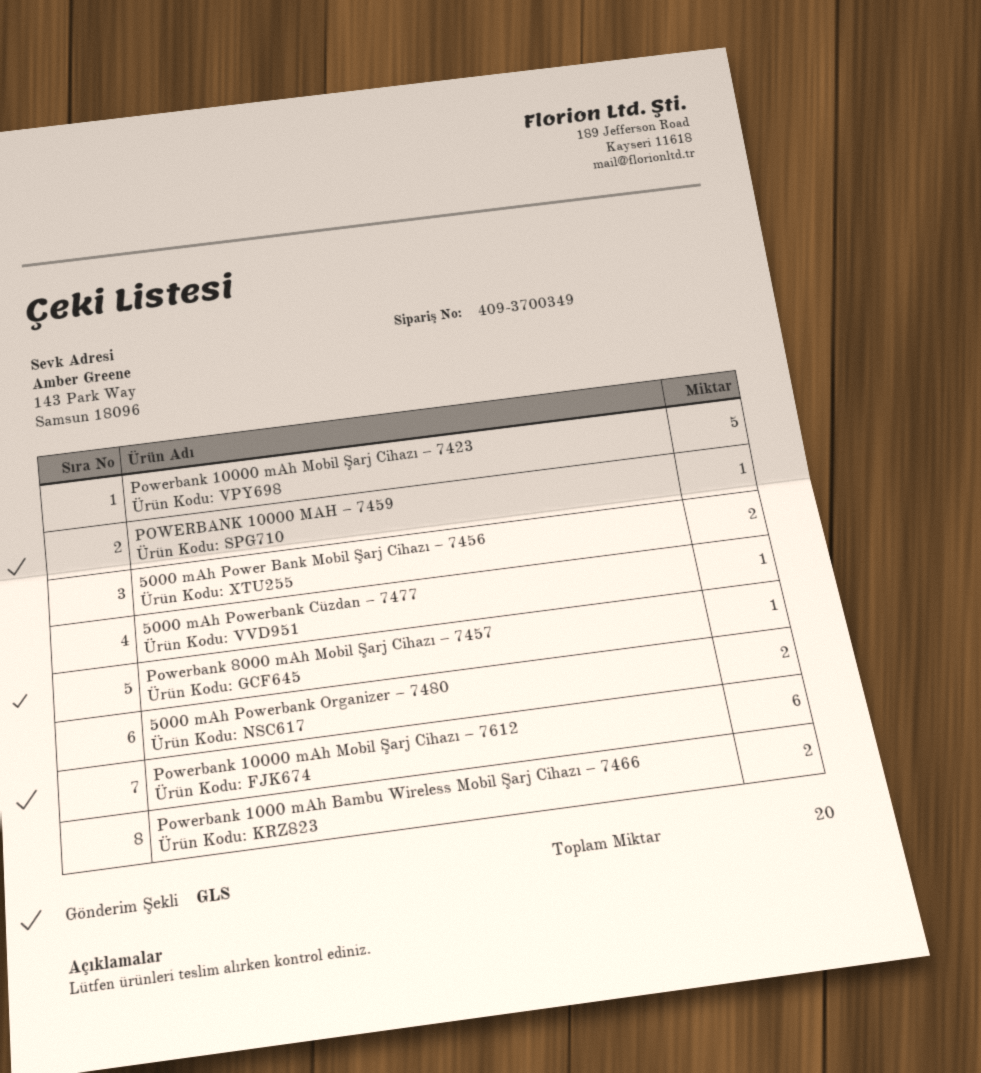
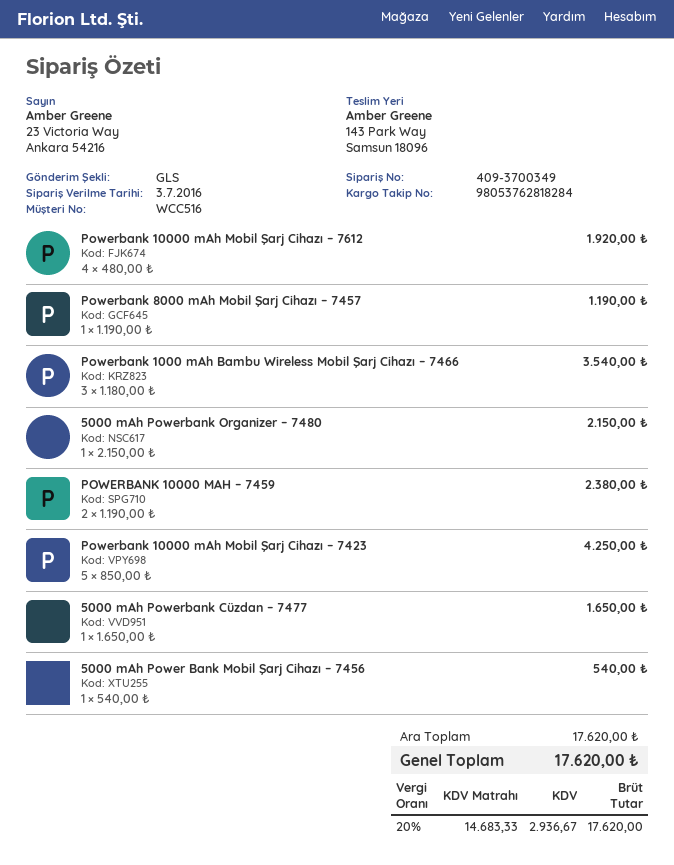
POWERBANK 10000 MAH – 7459: 1 -> 2
5000 mAh Power Bank Mobil Şarj Cihazı – 7456: 2 -> 1
5000 mAh Powerbank Organizer – 7480: 2 -> 1
Powerbank 10000 mAh Mobil Şarj Cihazı – 7612: 6 -> 4
Powerbank 1000 mAh Bambu Wireless Mobil Şarj Cihazı – 7466: 2 -> 3

